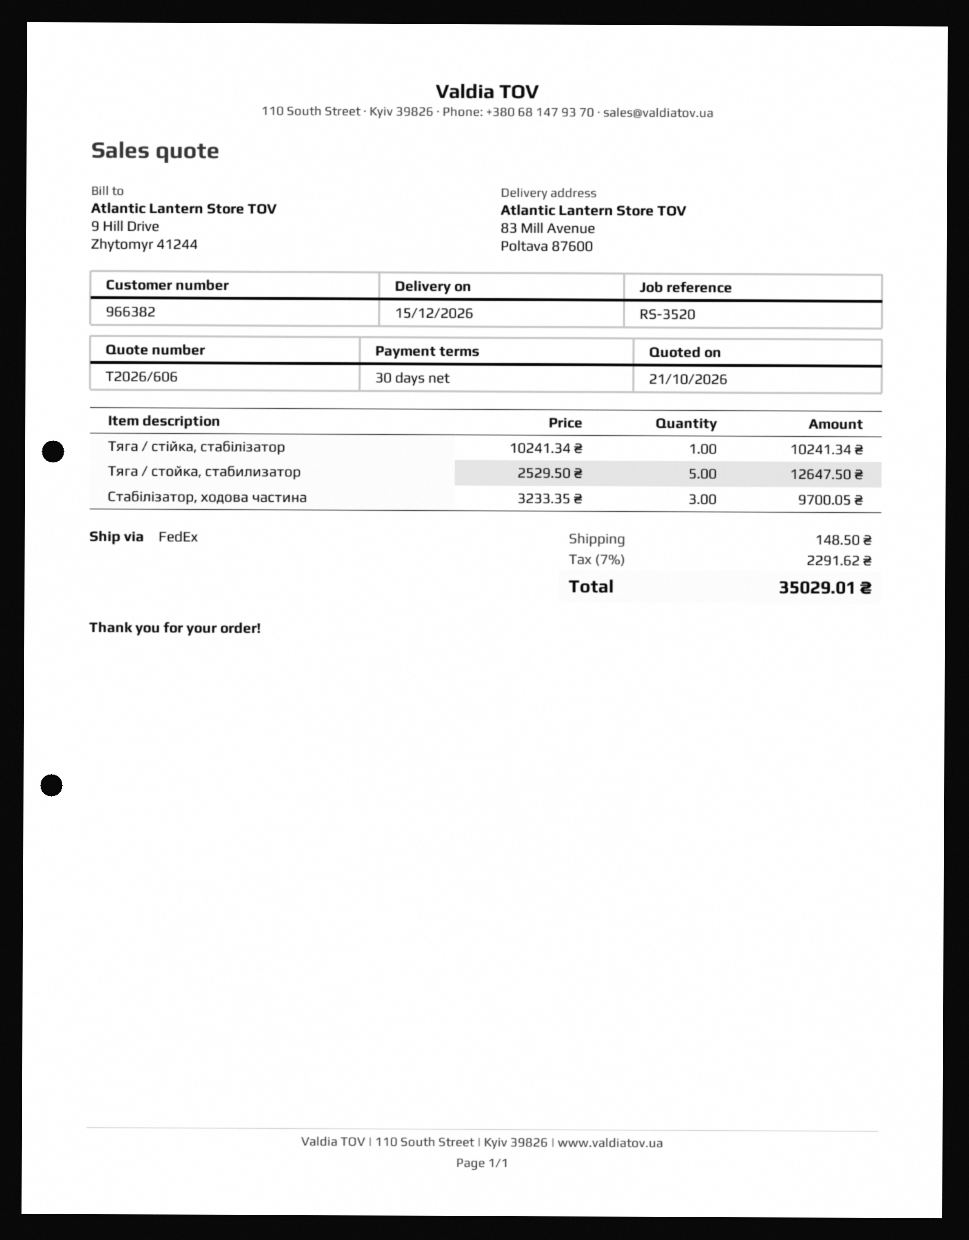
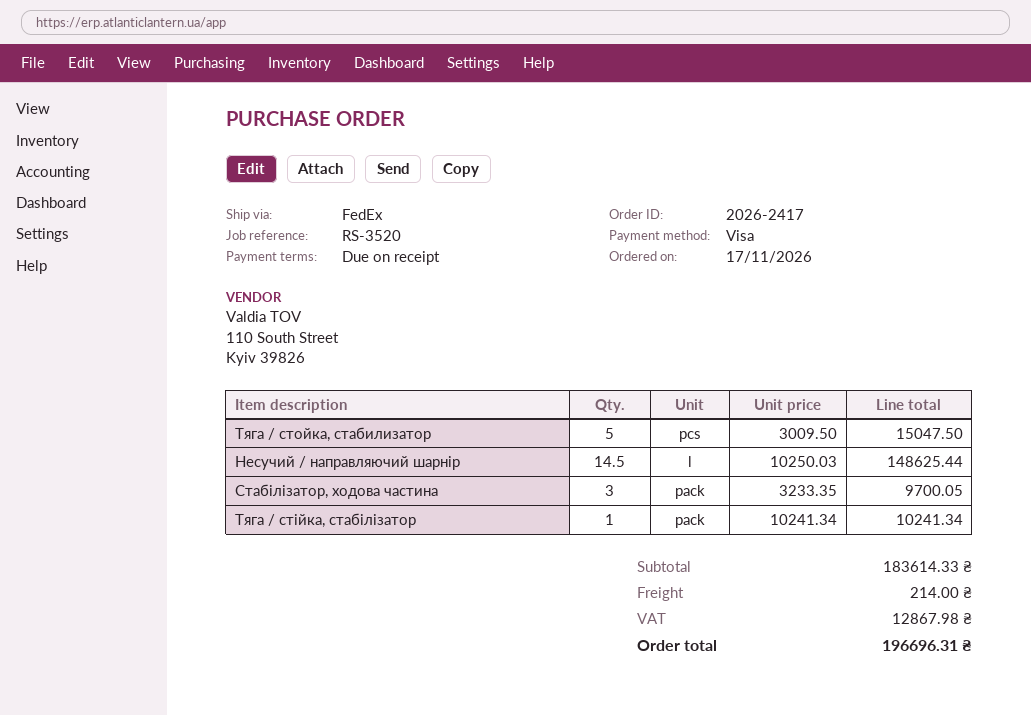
payment terms: 30 days -> on receipt
Тяга / стойка, стабилизатор: 5 x 2529.50 = 12647.50 -> 5 x 3009.50 = 15047.50
Несучий / направляючий шарнір: none -> 14.5 x 10250.03 = 148625.44
shipping: 148.50 -> 214.00
tax: 2291.62 -> 12867.98
total: 35029.01 -> 196696.31

